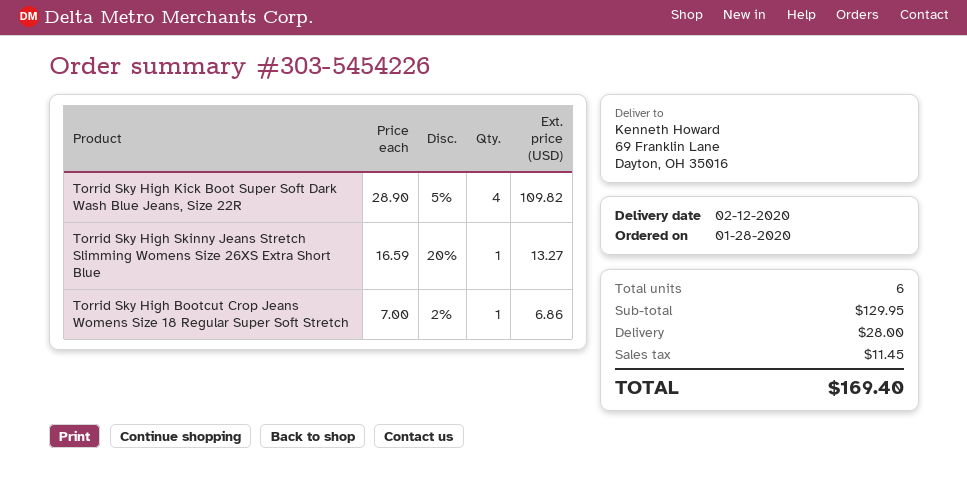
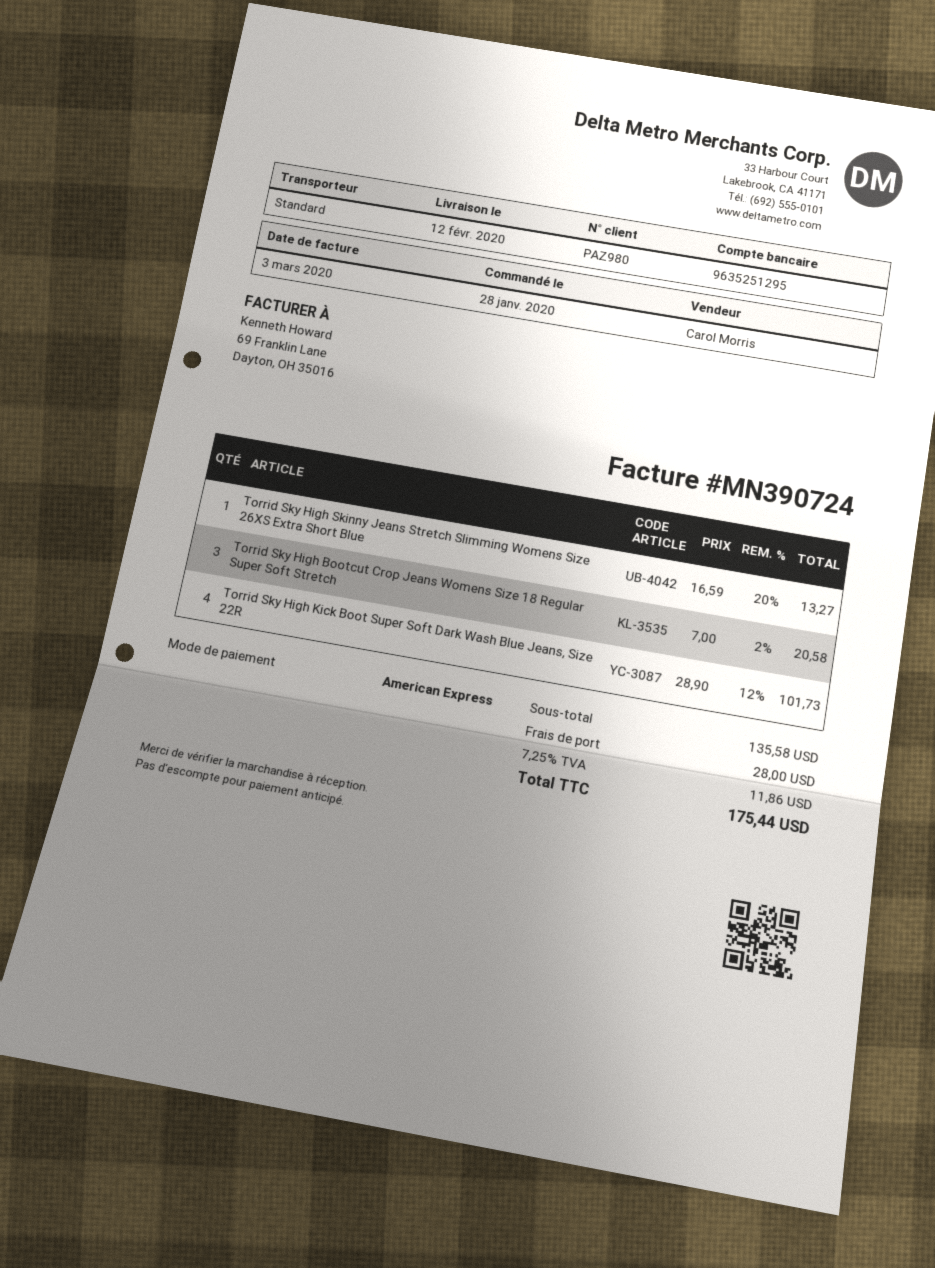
Torrid Sky High Kick Boot Super Soft Dark Wash Blue Jeans, Size 22R: 4 x 28.90 - 5% = 109.82 -> 4 x 28.90 - 12% = 101.73
Torrid Sky High Bootcut Crop Jeans Womens Size 18 Regular Super Soft Stretch: 1 x 7.00 - 2% = 6.86 -> 3 x 7.00 - 2% = 20.58
subtotal: 129.95 -> 135.58
tax: 11.45 -> 11.86
total: 169.40 -> 175.44

